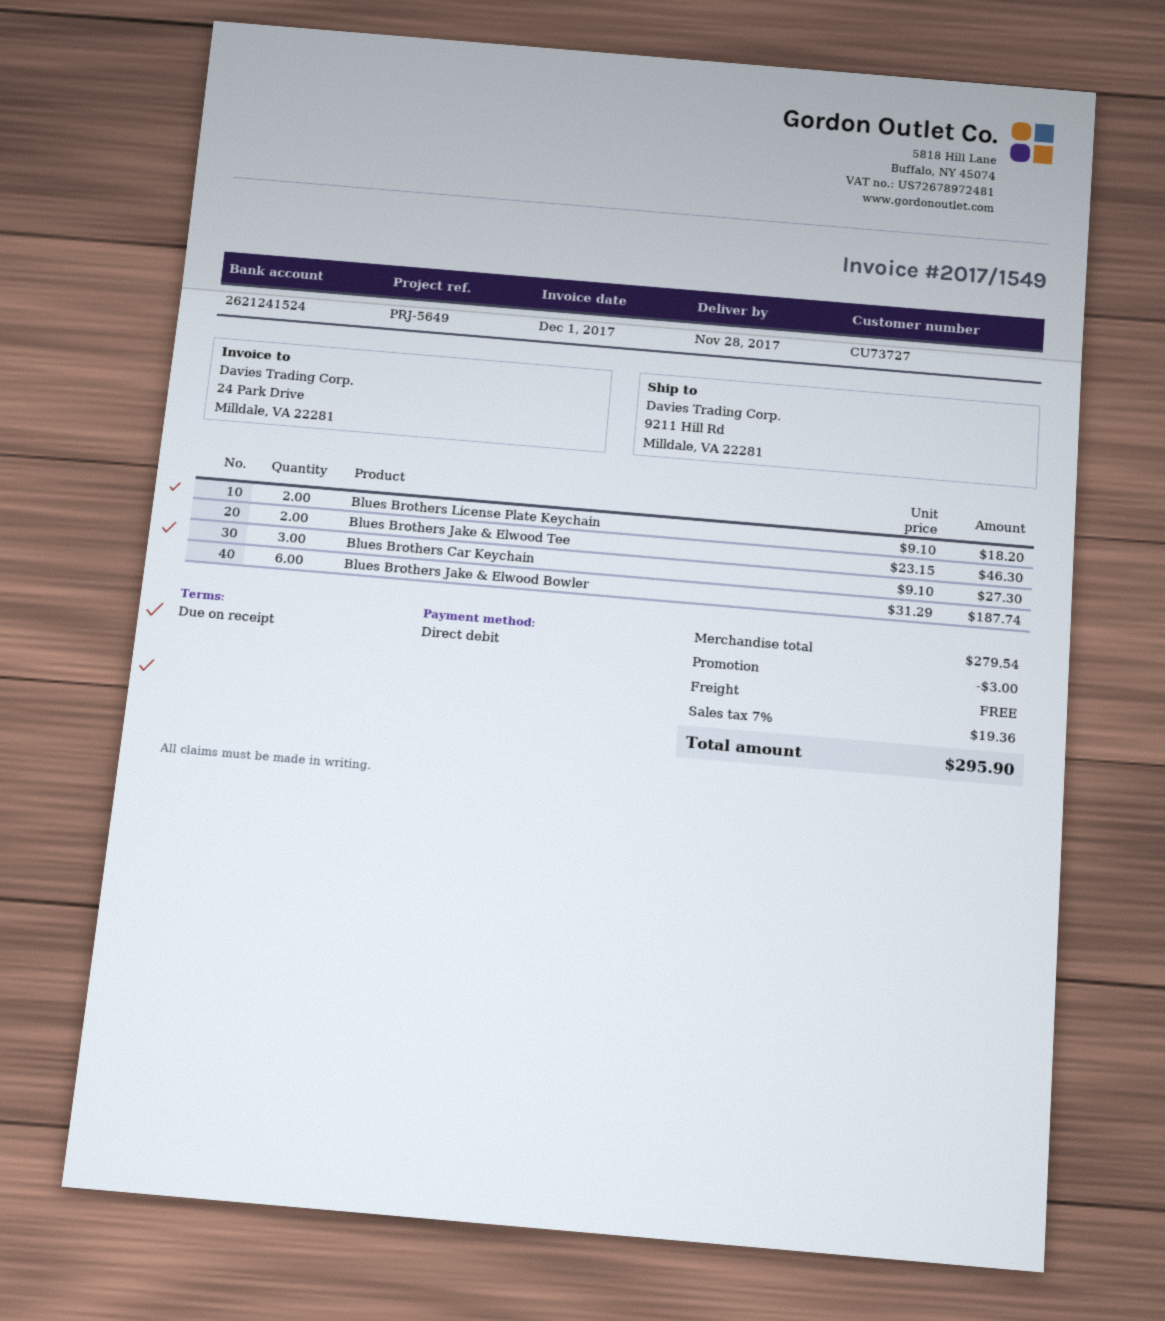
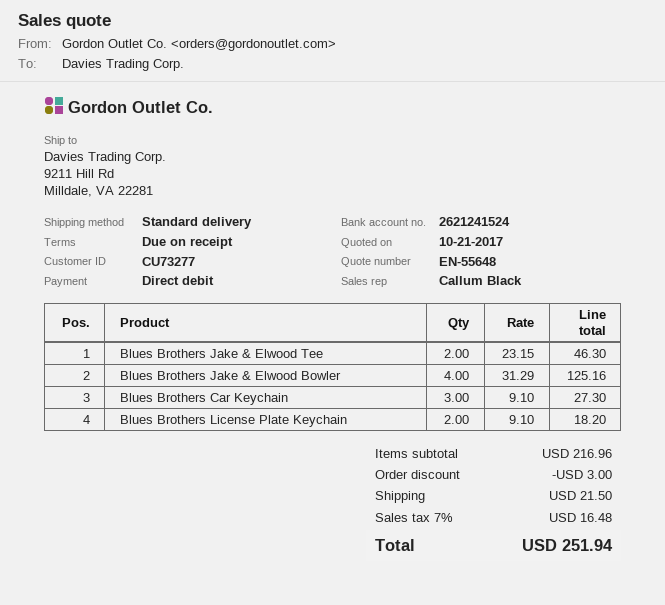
customer number: CU73727 -> CU73277
Blues Brothers Jake & Elwood Bowler: 6 x 31.29 = 187.74 -> 4 x 31.29 = 125.16
subtotal: 279.54 -> 216.96
shipping: 0.00 -> 21.50
tax: 7% = 19.36 -> 7% = 16.48
total: 295.90 -> 251.94

